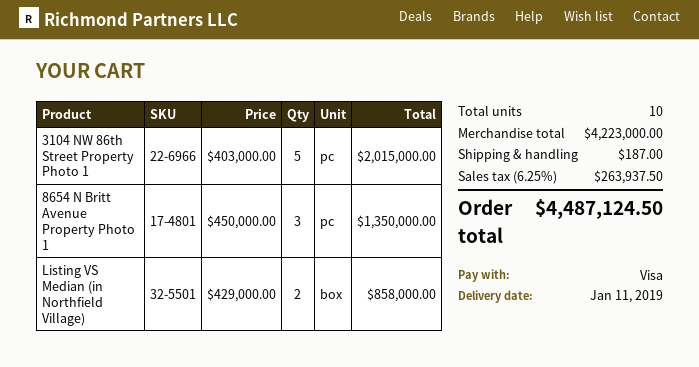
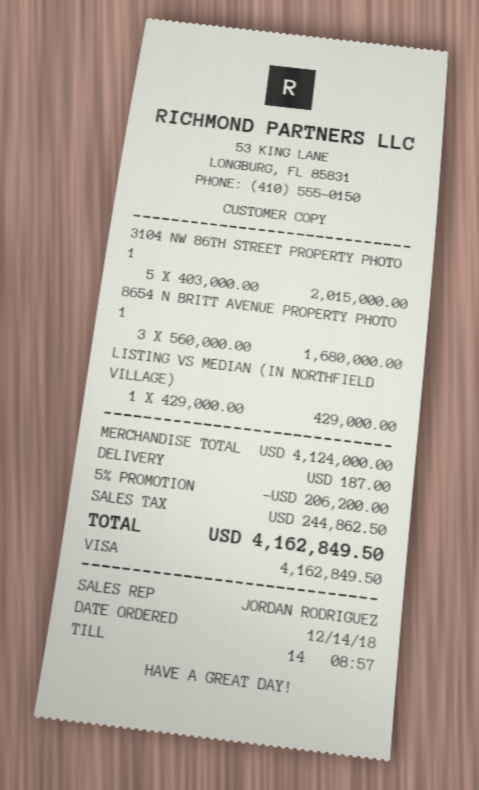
8654 N Britt Avenue Property Photo 1: 3 x 450000.00 = 1350000.00 -> 3 x 560000.00 = 1680000.00
Listing VS Median (in Northfield Village): 2 x 429000.00 = 858000.00 -> 1 x 429000.00 = 429000.00
subtotal: 4223000.00 -> 4124000.00
discount: none -> 5% = 206200.00
tax: 263937.50 -> 244862.50
total: 4487124.50 -> 4162849.50

